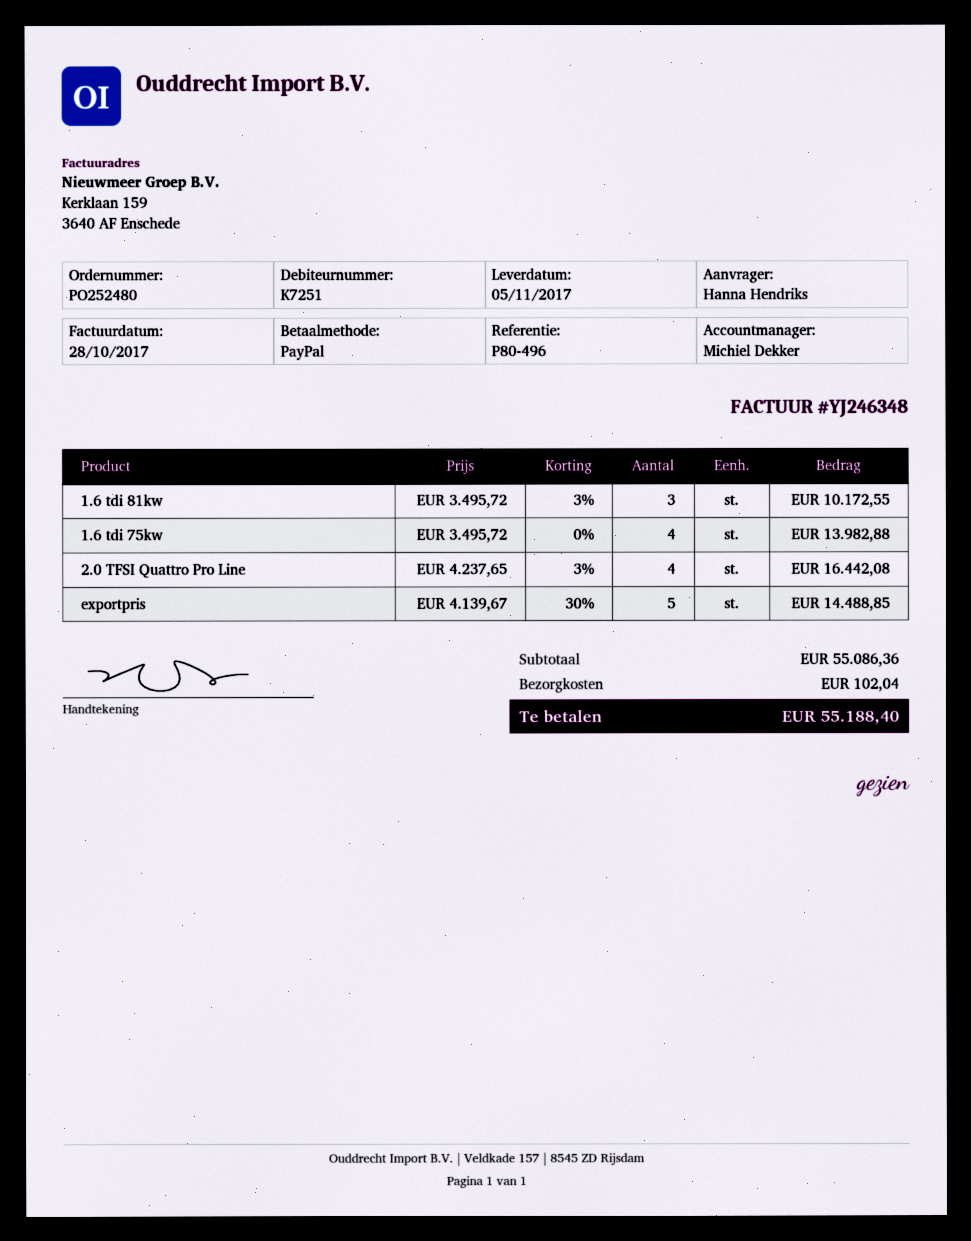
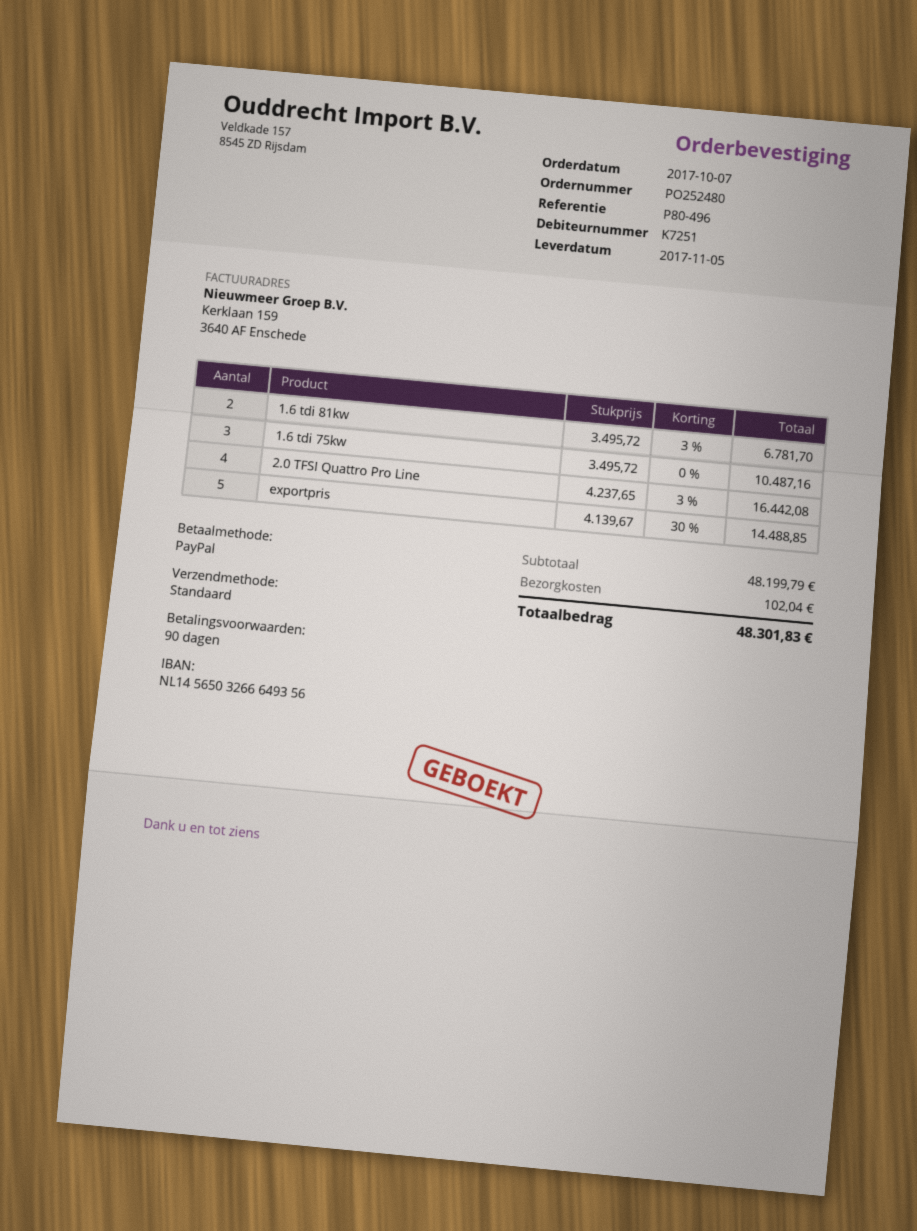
1.6 tdi 81kw: 3 x 3495.72 - 3% = 10172.55 -> 2 x 3495.72 - 3% = 6781.70
1.6 tdi 75kw: 4 x 3495.72 = 13982.88 -> 3 x 3495.72 = 10487.16
subtotal: 55086.36 -> 48199.79
total: 55188.40 -> 48301.83

